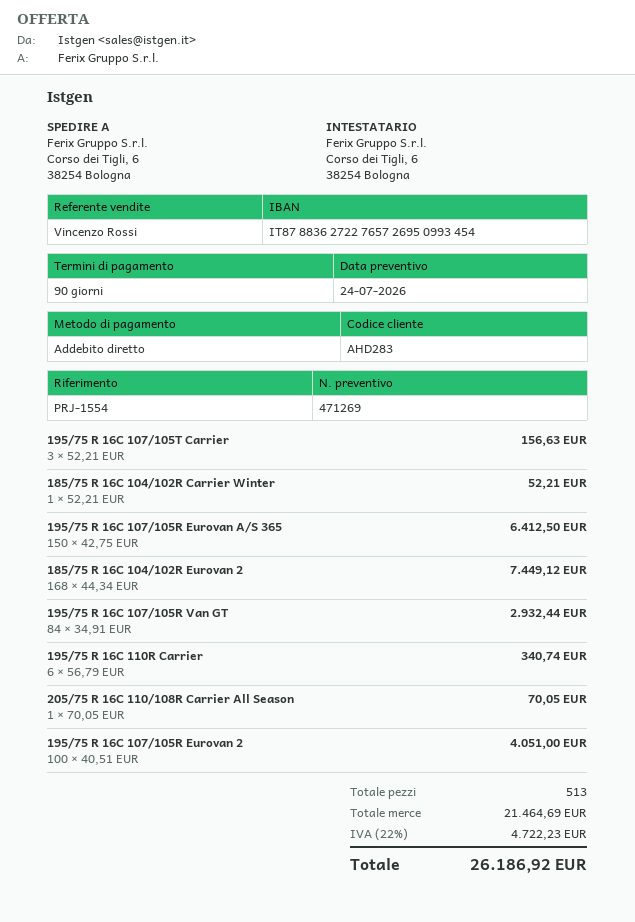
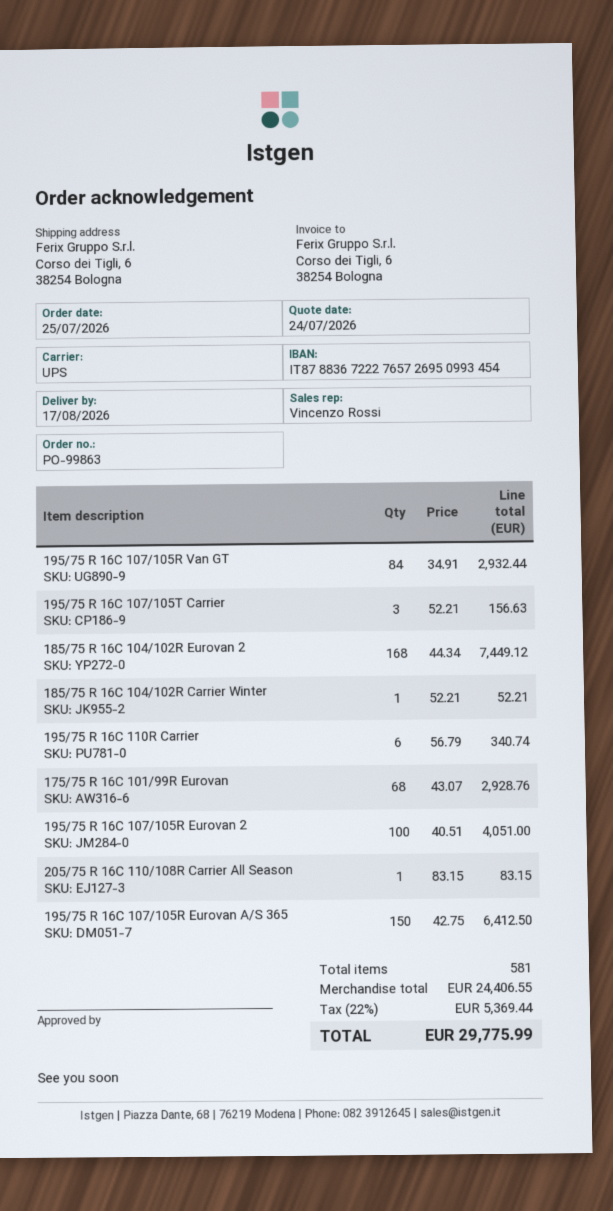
bank account: IT8788362722765726950993454 -> IT8788367222765726950993454
205/75 R 16C 110/108R Carrier All Season: 1 x 70.05 = 70.05 -> 1 x 83.15 = 83.15
175/75 R 16C 101/99R Eurovan: none -> 68 x 43.07 = 2928.76
total quantity: 513 -> 581
subtotal: 21464.69 -> 24406.55
tax: 22% = 4722.23 -> 22% = 5369.44
total: 26186.92 -> 29775.99

